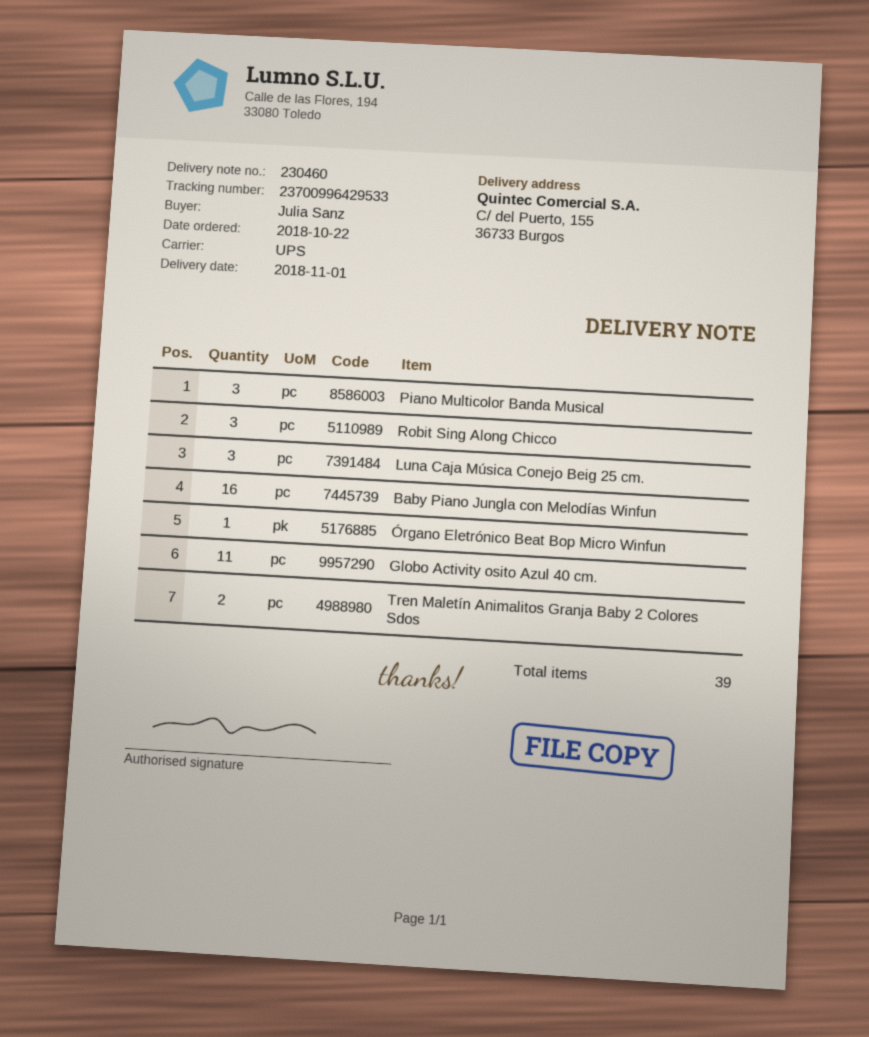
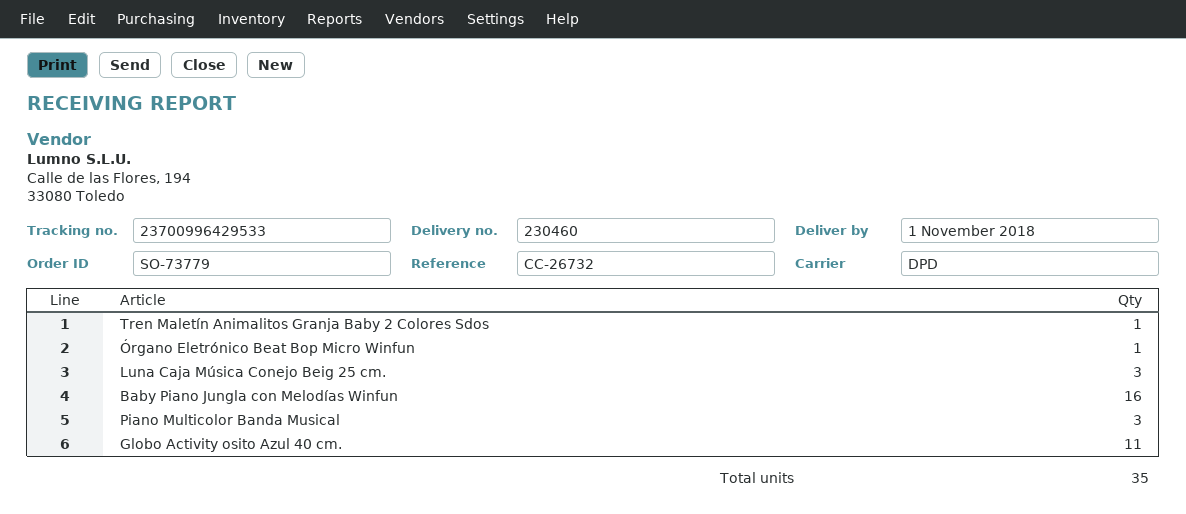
shipping method: UPS -> DPD
Robit Sing Along Chicco: 3 -> none
Tren Maletín Animalitos Granja Baby 2 Colores Sdos: 2 -> 1
total quantity: 39 -> 35

